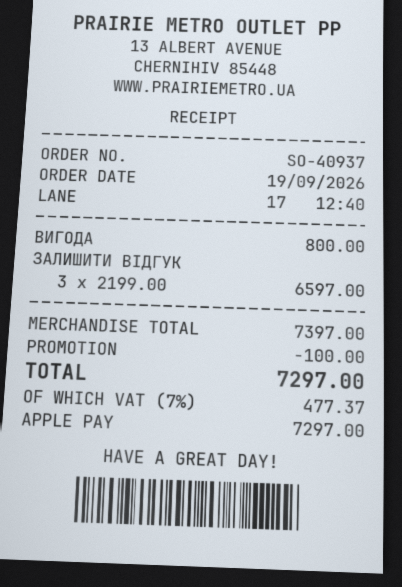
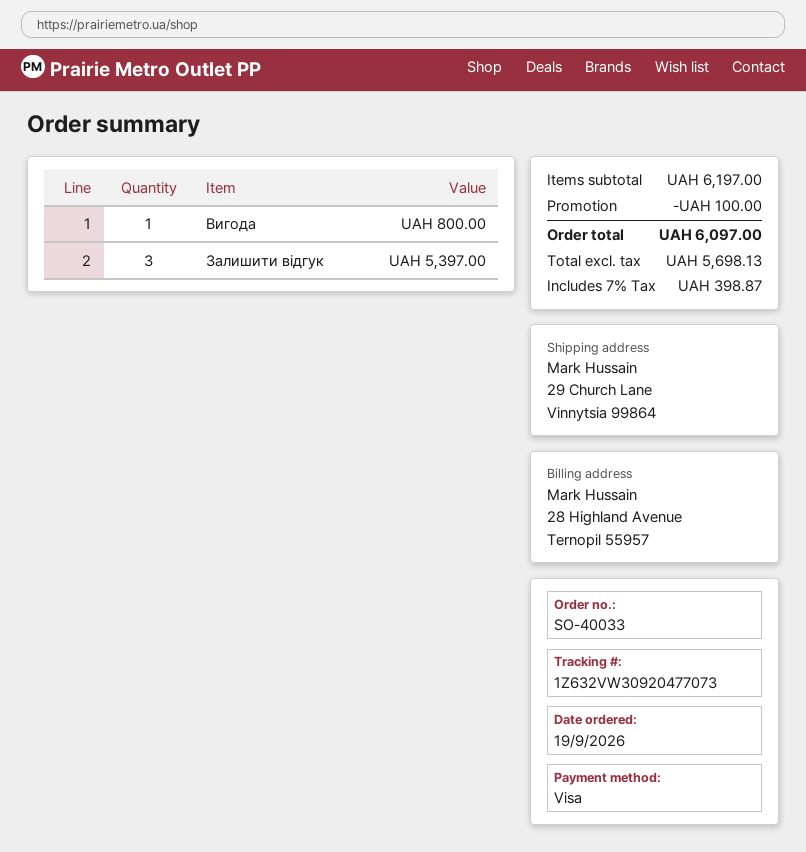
order number: SO-40937 -> SO-40033
payment method: Apple Pay -> Visa
ЗАЛИШИТИ ВІДГУК: 3 for 6597.00 -> 3 for 5397.00
subtotal: 7397.00 -> 6197.00
tax: 7% = 477.37 -> 7% = 398.87
total: 7297.00 -> 6097.00

